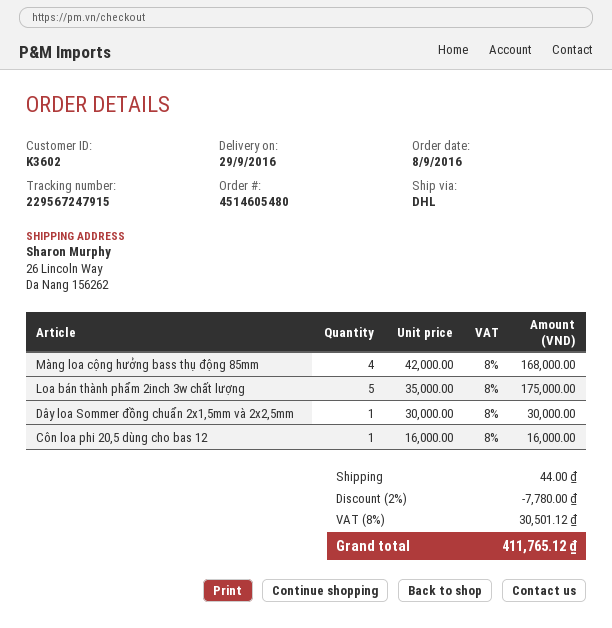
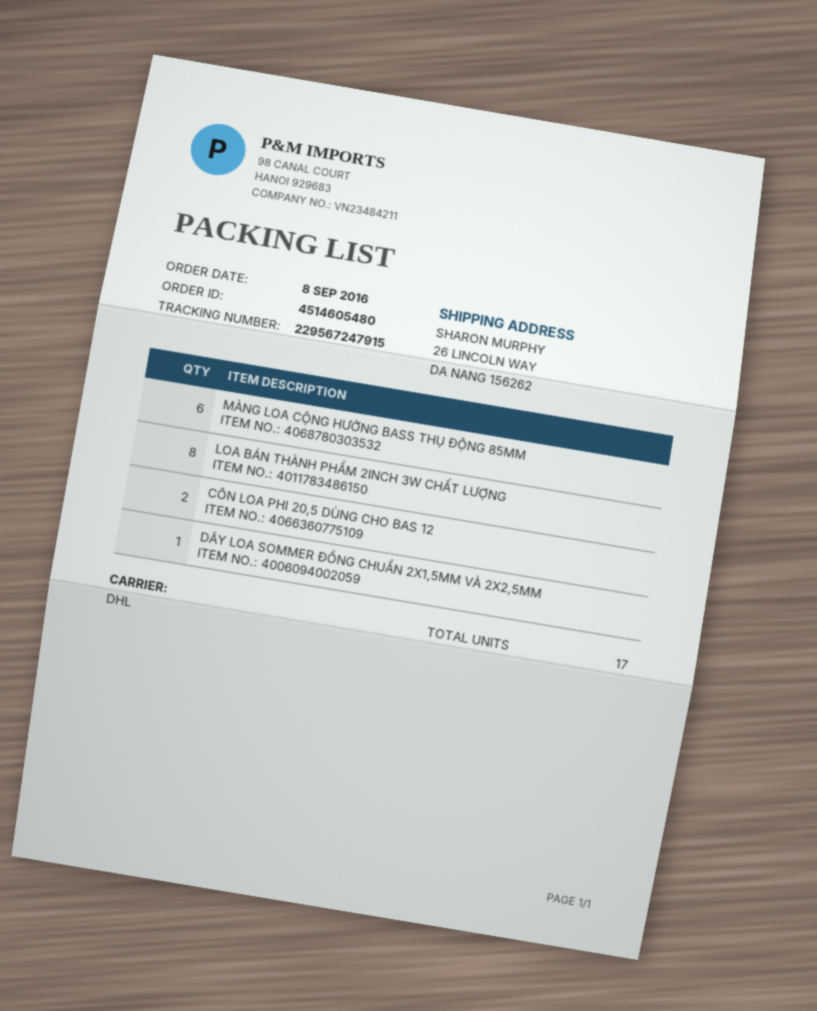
Màng loa cộng hưởng bass thụ động 85mm: 4 -> 6
Loa bán thành phẩm 2inch 3w chất lượng: 5 -> 8
Côn loa phi 20,5 dùng cho bas 12: 1 -> 2

